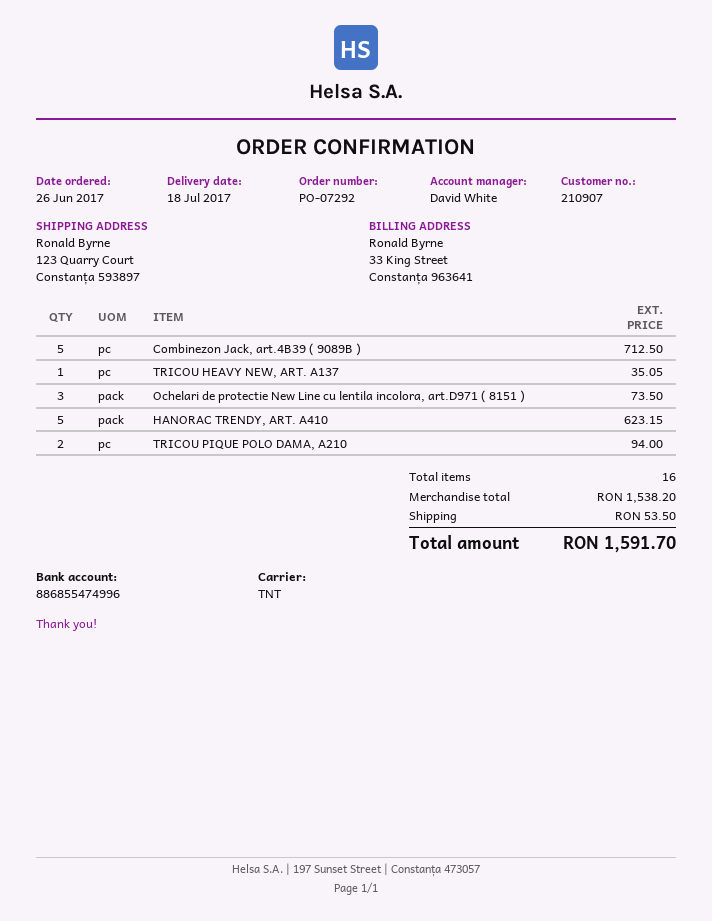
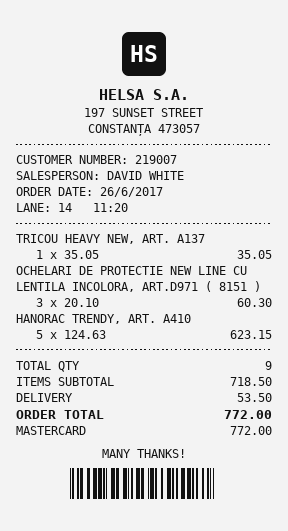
customer number: 210907 -> 219007
Combinezon Jack, art.4B39 ( 9089B ): 5 for 712.50 -> none
Ochelari de protectie New Line cu lentila incolora, art.D971 ( 8151 ): 3 for 73.50 -> 3 for 60.30
TRICOU PIQUE POLO DAMA, A210: 2 for 94.00 -> none
total quantity: 16 -> 9
subtotal: 1538.20 -> 718.50
total: 1591.70 -> 772.00

